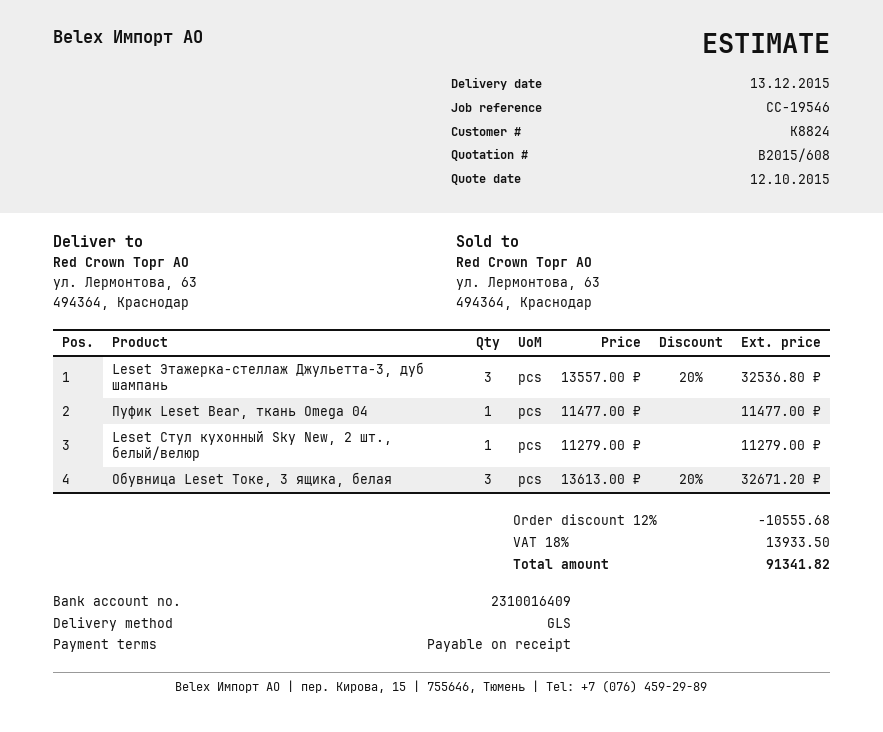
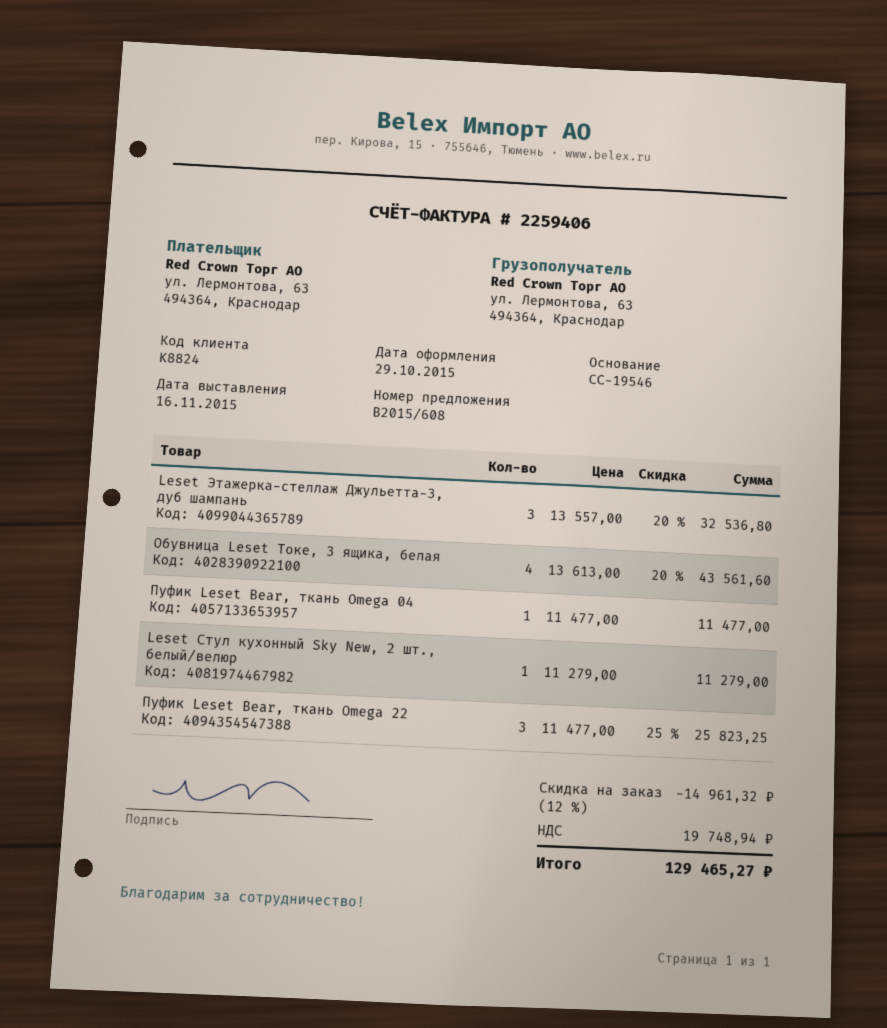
Обувница Leset Токе, 3 ящика, белая: 3 x 13613.00 - 20% = 32671.20 -> 4 x 13613.00 - 20% = 43561.60
Пуфик Leset Bear, ткань Omega 22: none -> 3 x 11477.00 - 25% = 25823.25
discount: 12% = 10555.68 -> 12% = 14961.32
tax: 13933.50 -> 19748.94
total: 91341.82 -> 129465.27

